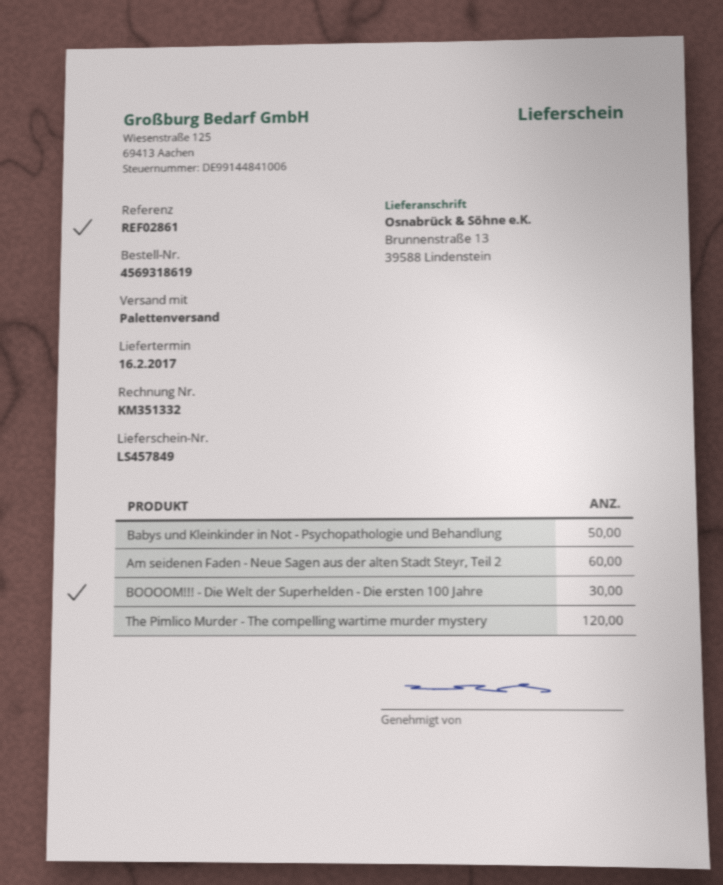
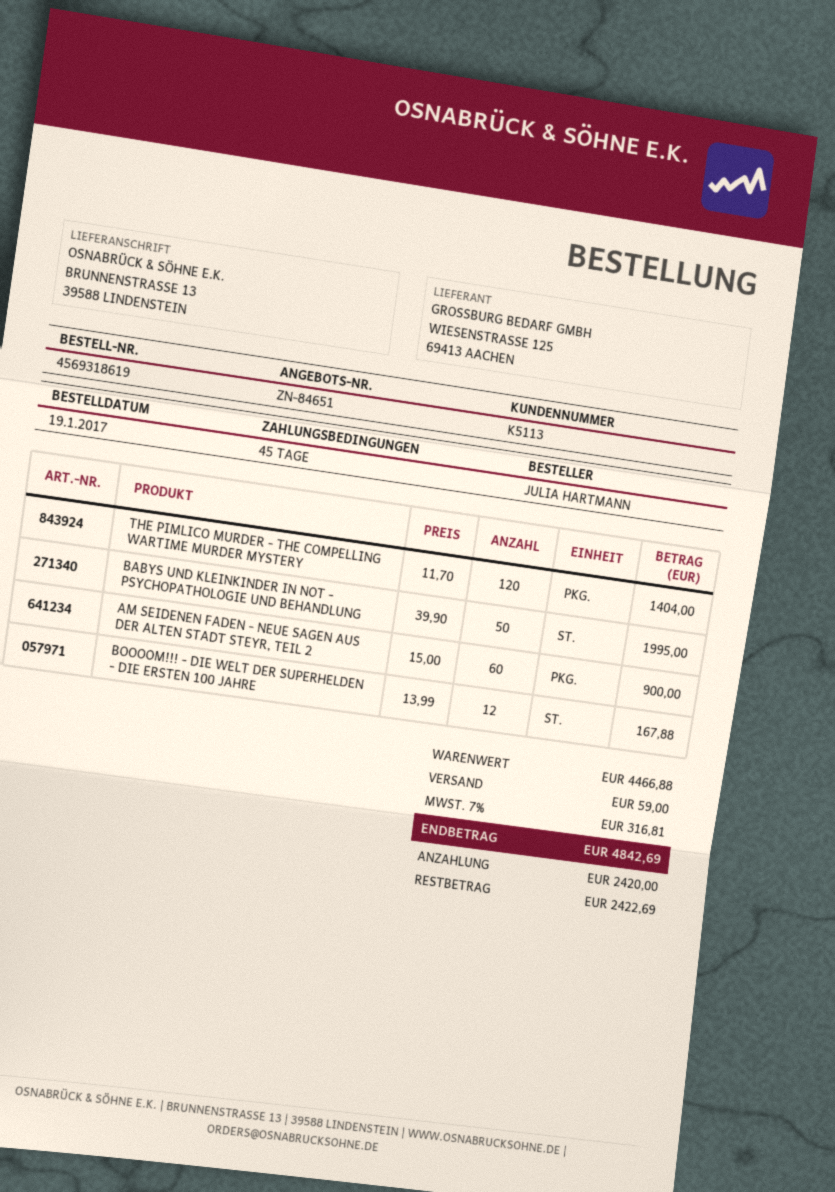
BOOOOM!!! - Die Welt der Superhelden - Die ersten 100 Jahre: 30 -> 12

